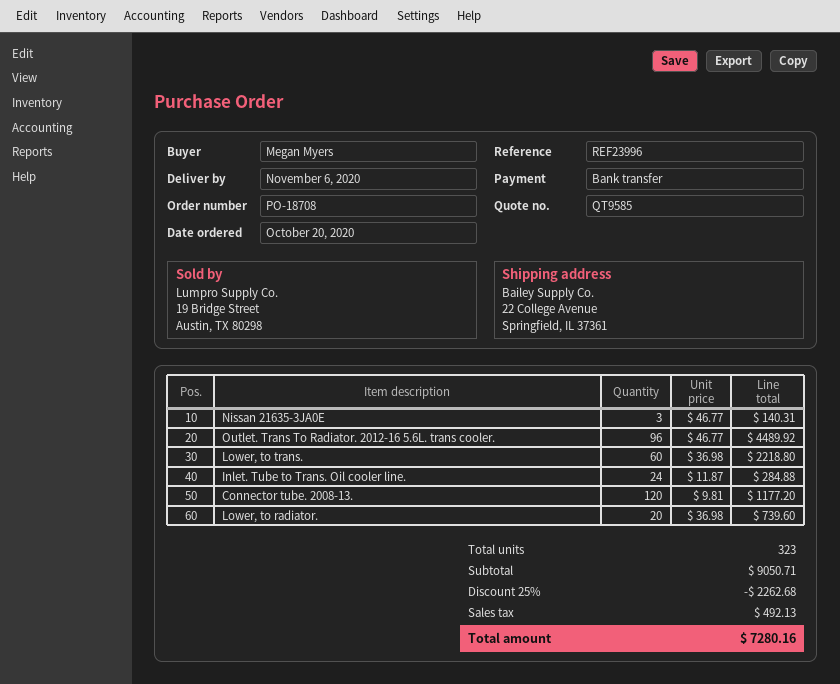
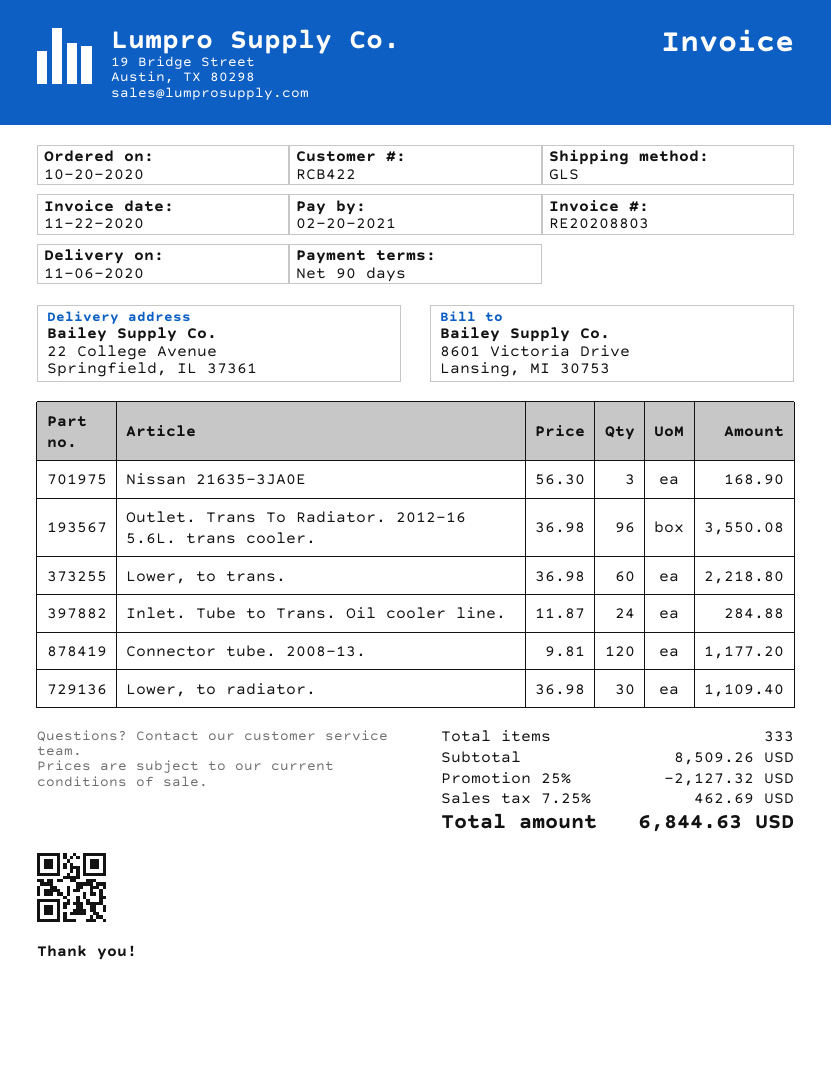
Nissan 21635-3JA0E: 3 x 46.77 = 140.31 -> 3 x 56.30 = 168.90
Outlet. Trans To Radiator. 2012-16 5.6L. trans cooler.: 96 x 46.77 = 4489.92 -> 96 x 36.98 = 3550.08
Lower, to radiator.: 20 x 36.98 = 739.60 -> 30 x 36.98 = 1109.40
total quantity: 323 -> 333
subtotal: 9050.71 -> 8509.26
discount: 25% = 2262.68 -> 25% = 2127.32
tax: 492.13 -> 462.69
total: 7280.16 -> 6844.63

